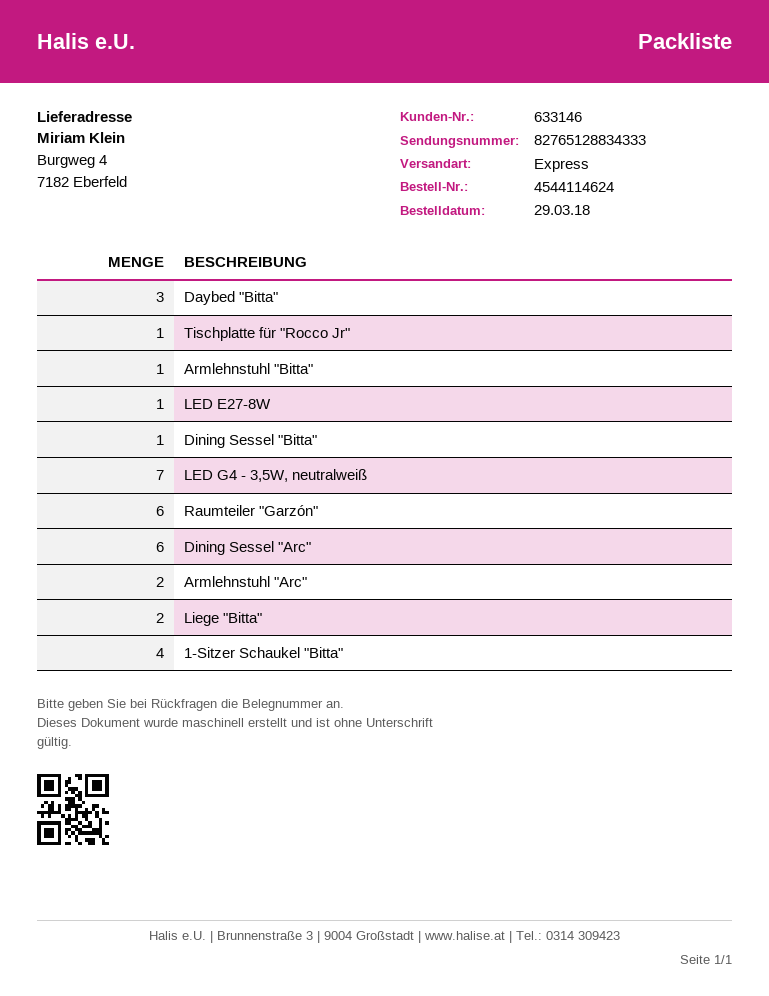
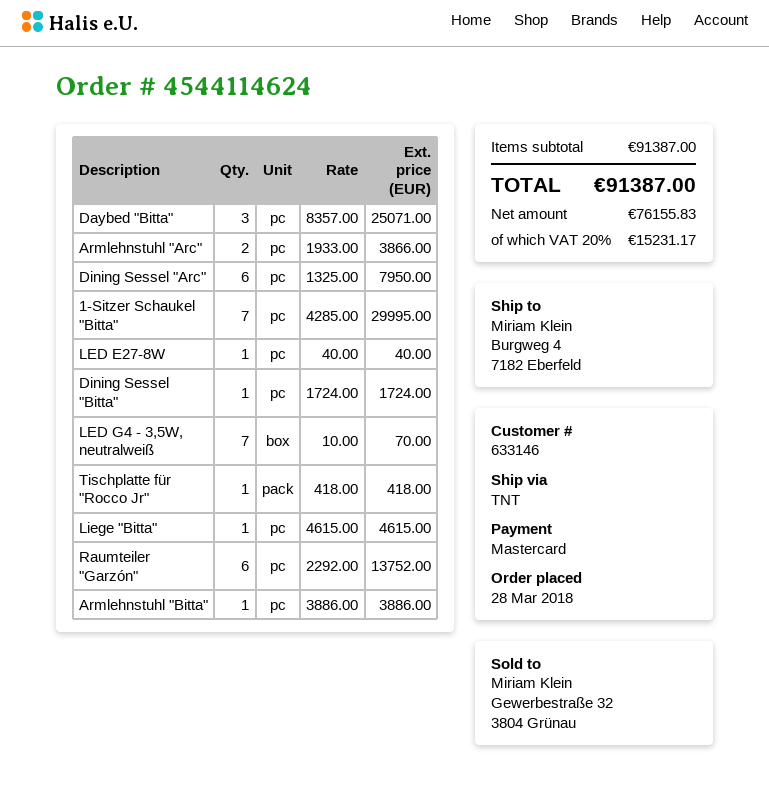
order date: 2018-03-29 -> 2018-03-28
shipping method: express -> TNT
Liege "Bitta": 2 -> 1
1-Sitzer Schaukel "Bitta": 4 -> 7

